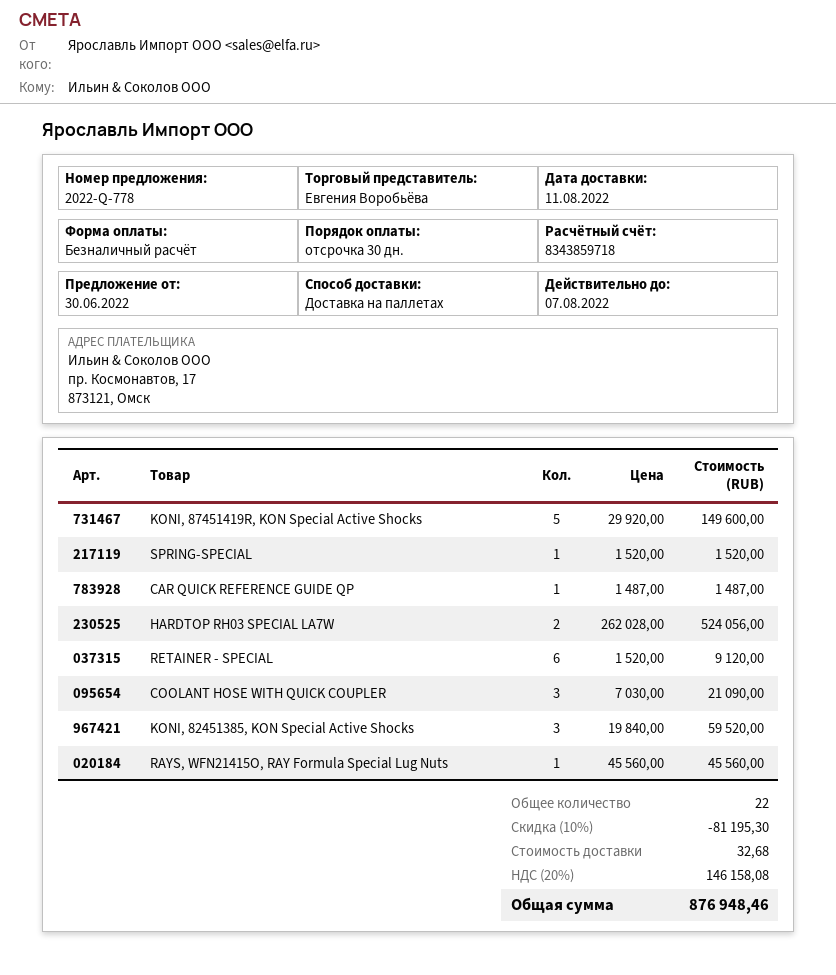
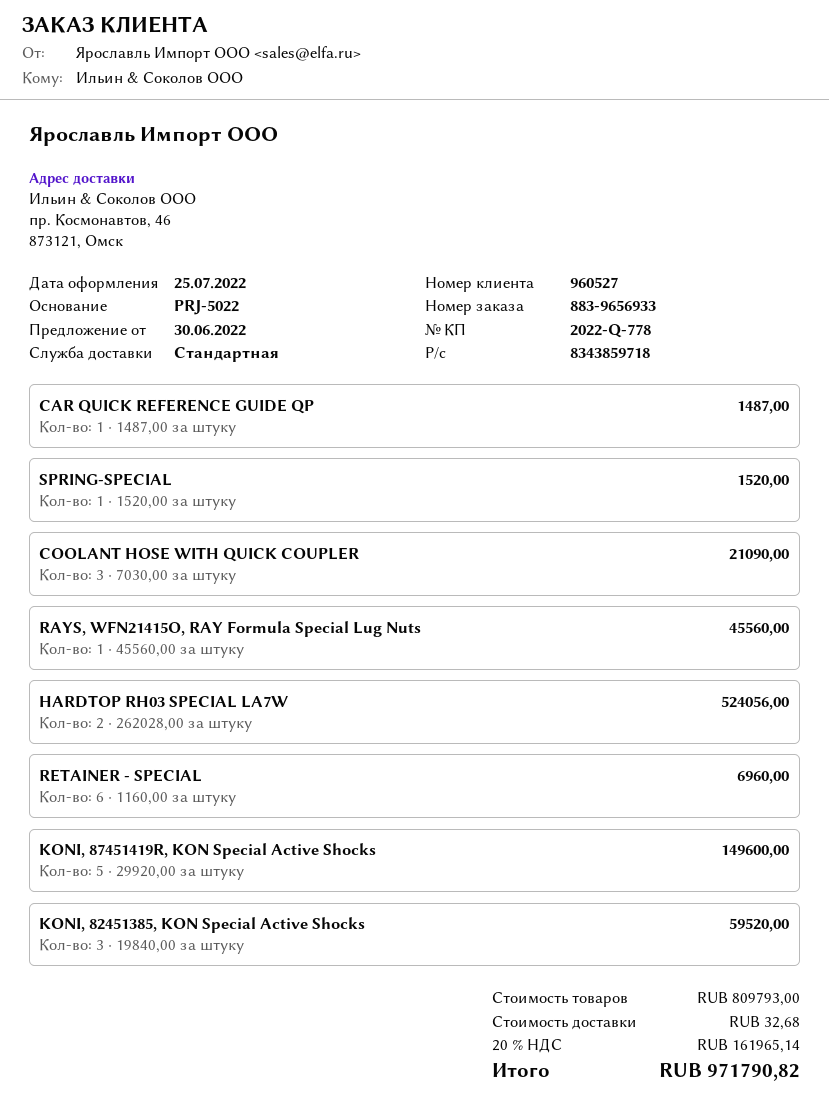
shipping method: pallet freight -> standard
RETAINER - SPECIAL: 6 x 1520.00 = 9120.00 -> 6 x 1160.00 = 6960.00
discount: 10% = 81195.30 -> none
tax: 20% = 146158.08 -> 20% = 161965.14
total: 876948.46 -> 971790.82

